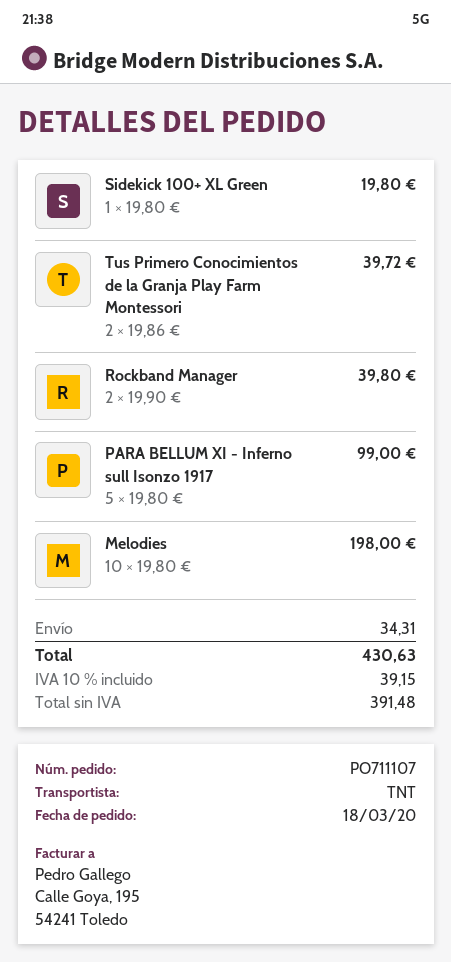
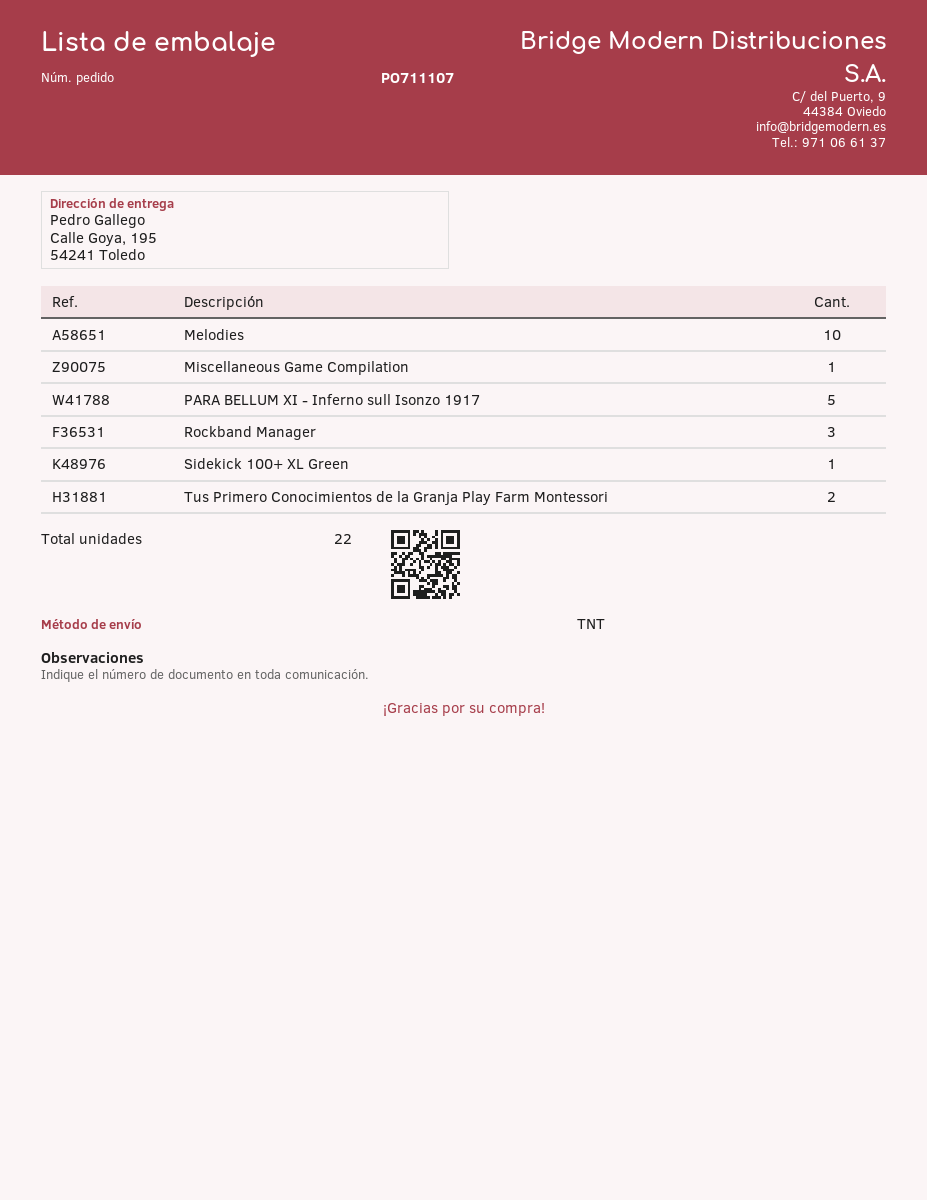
Rockband Manager: 2 -> 3
Miscellaneous Game Compilation: none -> 1

